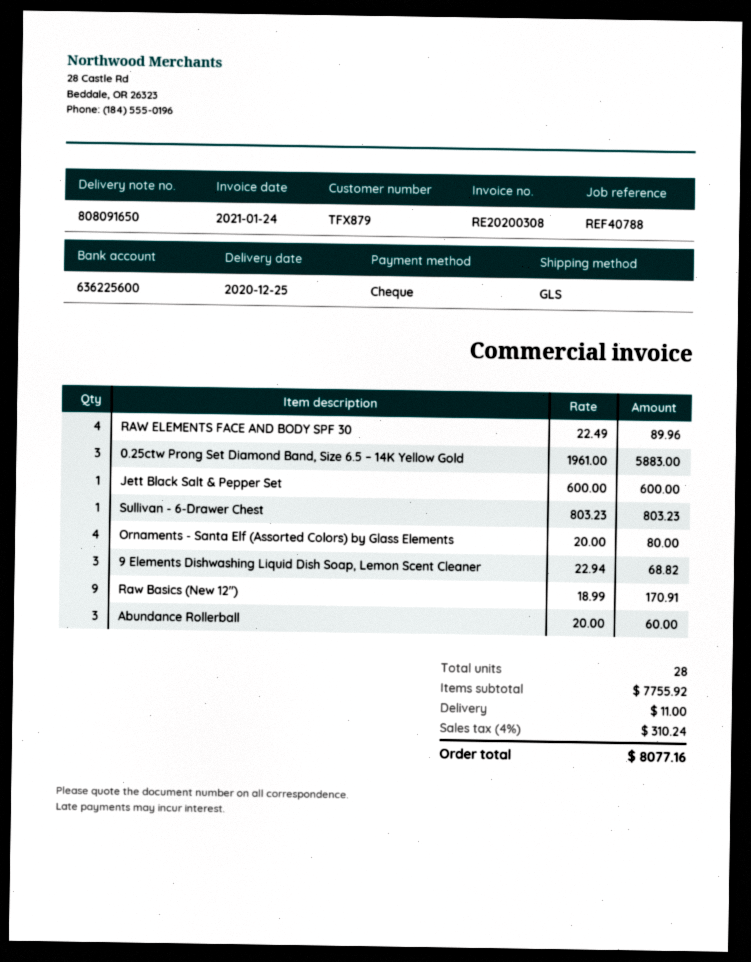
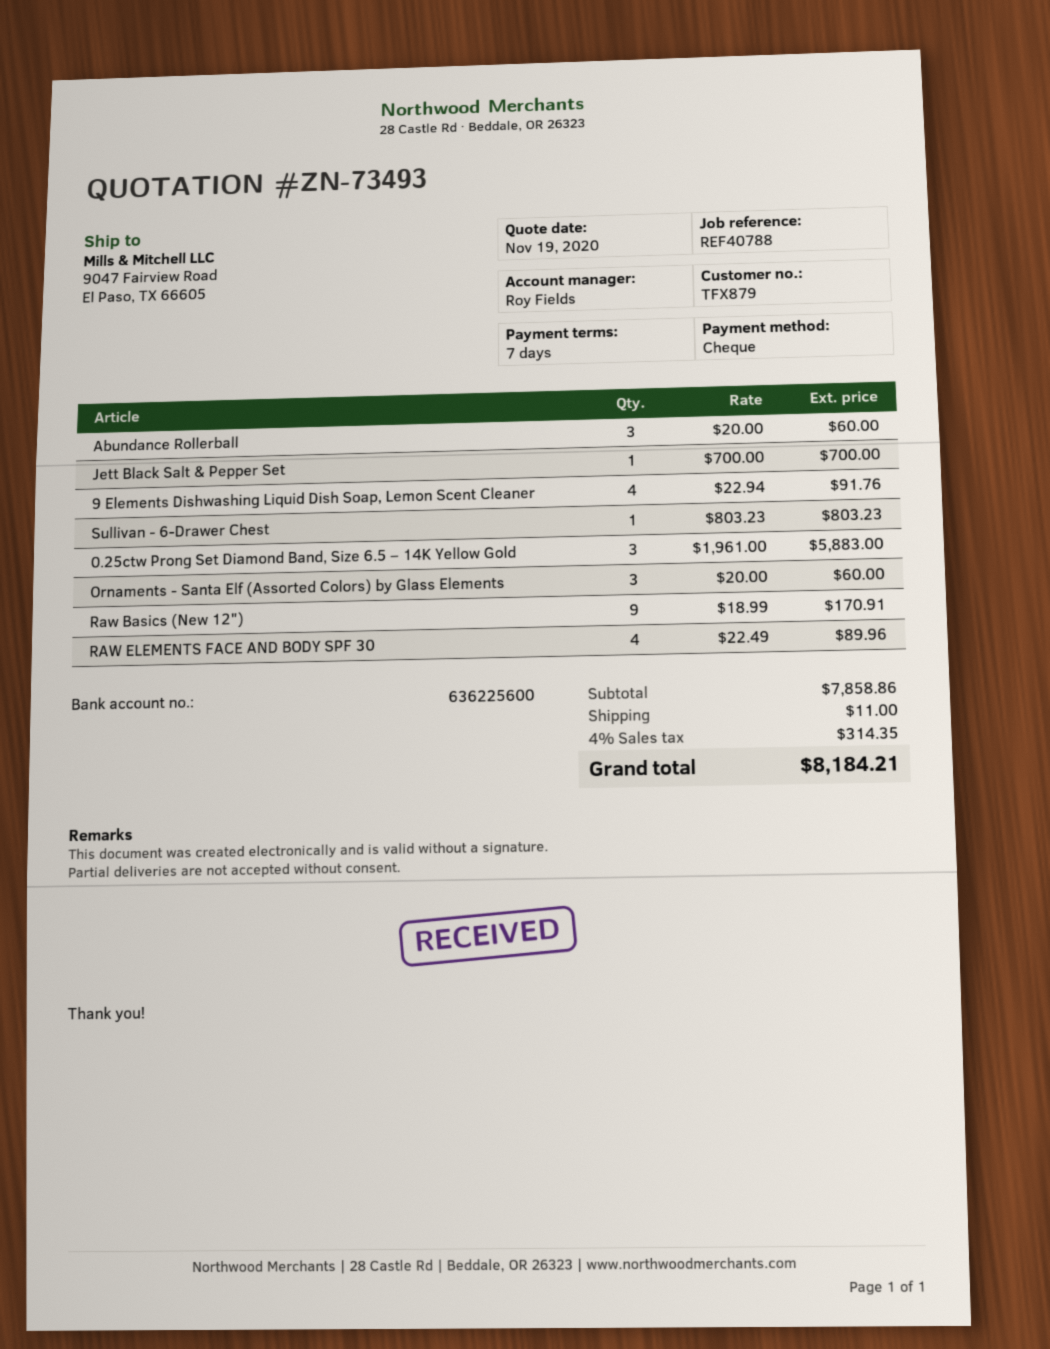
Jett Black Salt & Pepper Set: 1 x 600.00 = 600.00 -> 1 x 700.00 = 700.00
Ornaments - Santa Elf (Assorted Colors) by Glass Elements: 4 x 20.00 = 80.00 -> 3 x 20.00 = 60.00
9 Elements Dishwashing Liquid Dish Soap, Lemon Scent Cleaner: 3 x 22.94 = 68.82 -> 4 x 22.94 = 91.76
subtotal: 7755.92 -> 7858.86
tax: 4% = 310.24 -> 4% = 314.35
total: 8077.16 -> 8184.21

